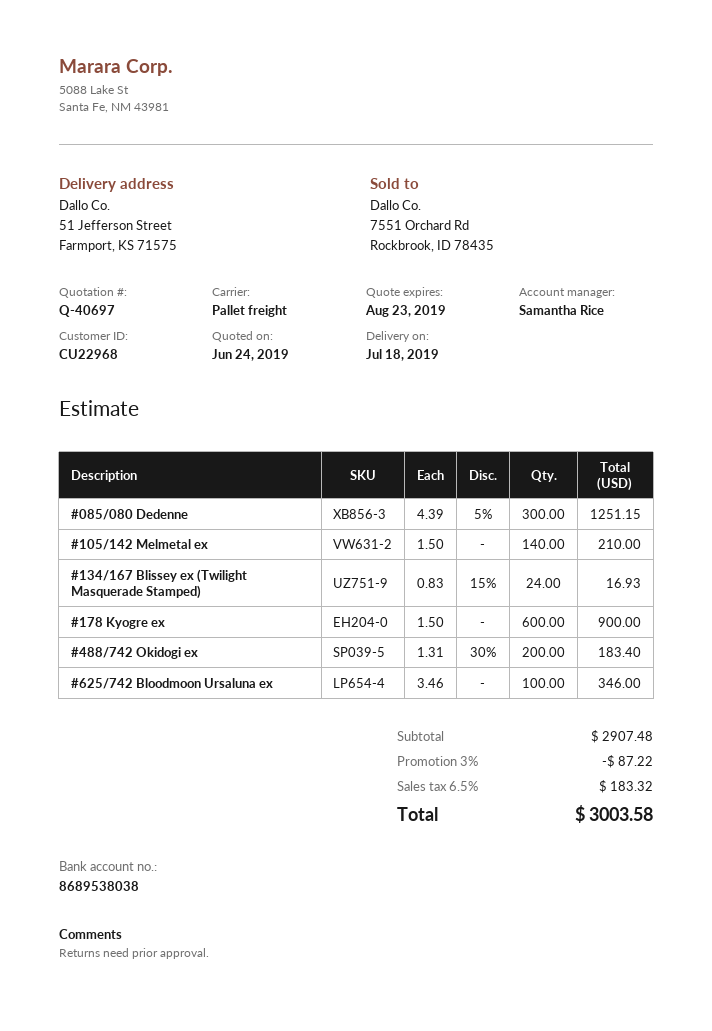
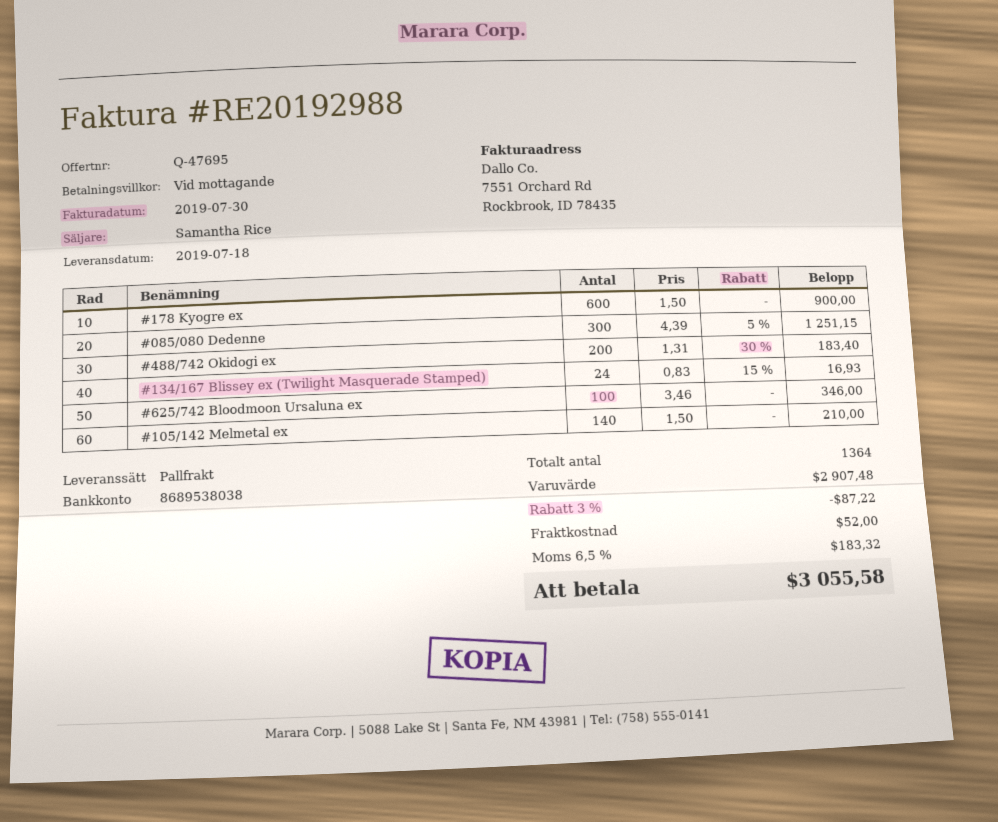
quote number: Q-40697 -> Q-47695
shipping: none -> 52.00
total: 3003.58 -> 3055.58

